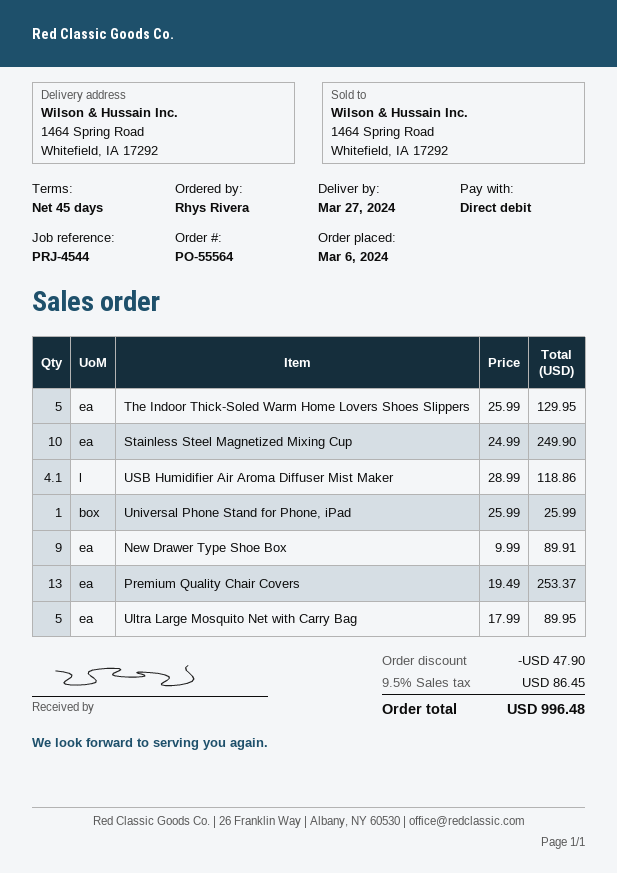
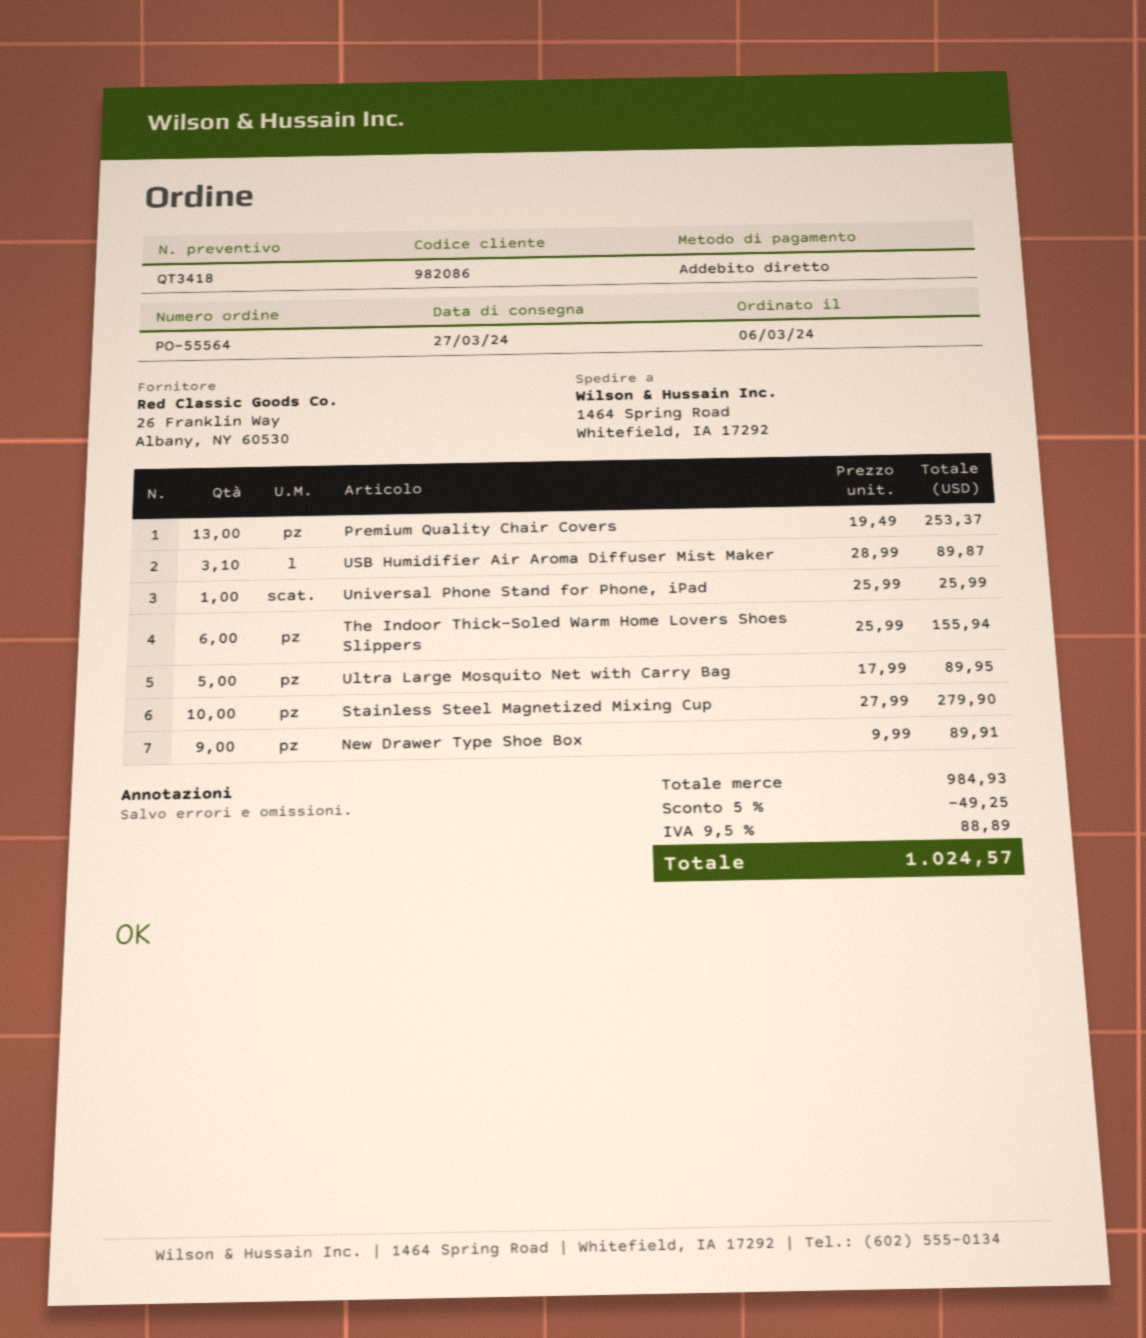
The Indoor Thick-Soled Warm Home Lovers Shoes Slippers: 5 x 25.99 = 129.95 -> 6 x 25.99 = 155.94
Stainless Steel Magnetized Mixing Cup: 10 x 24.99 = 249.90 -> 10 x 27.99 = 279.90
USB Humidifier Air Aroma Diffuser Mist Maker: 4.1 x 28.99 = 118.86 -> 3.1 x 28.99 = 89.87
discount: 47.90 -> 49.25
tax: 9.5% = 86.45 -> 9.5% = 88.89
total: 996.48 -> 1024.57

